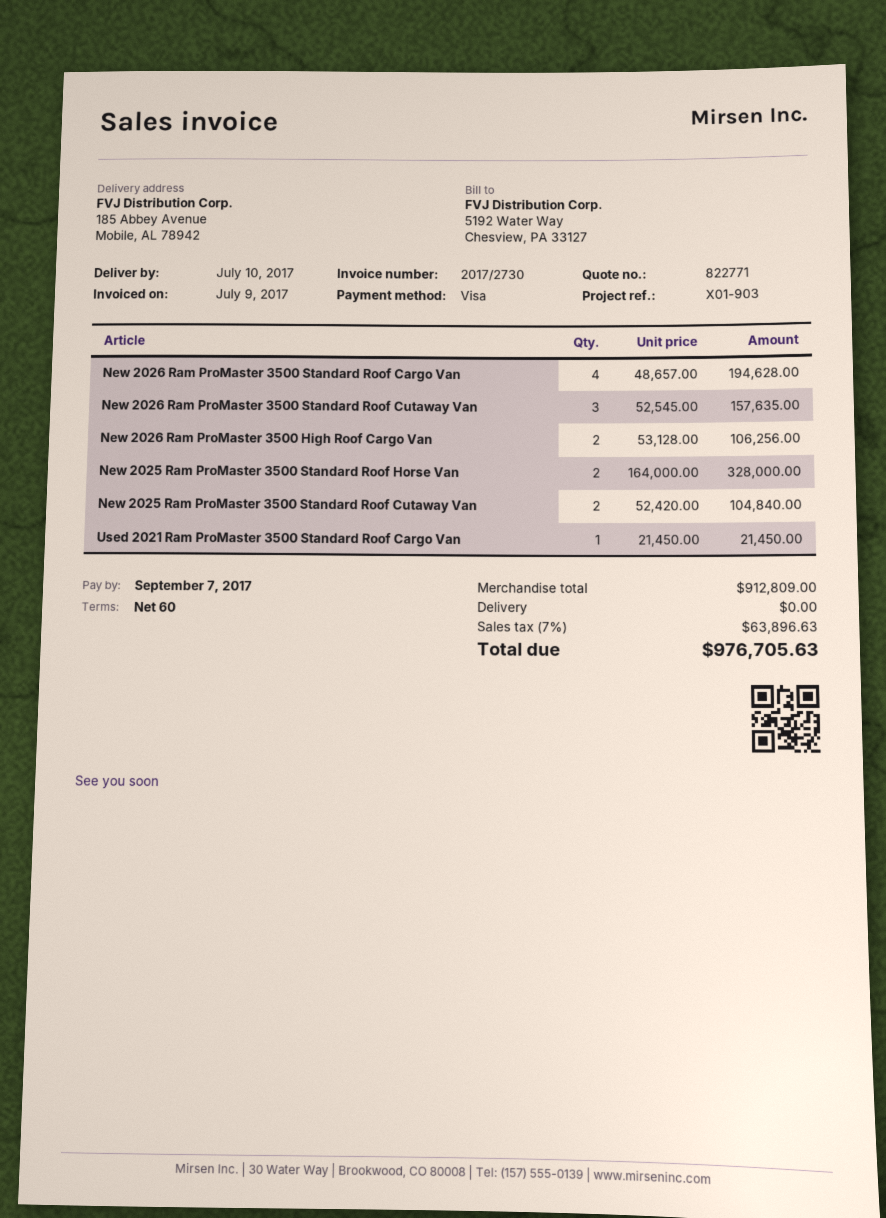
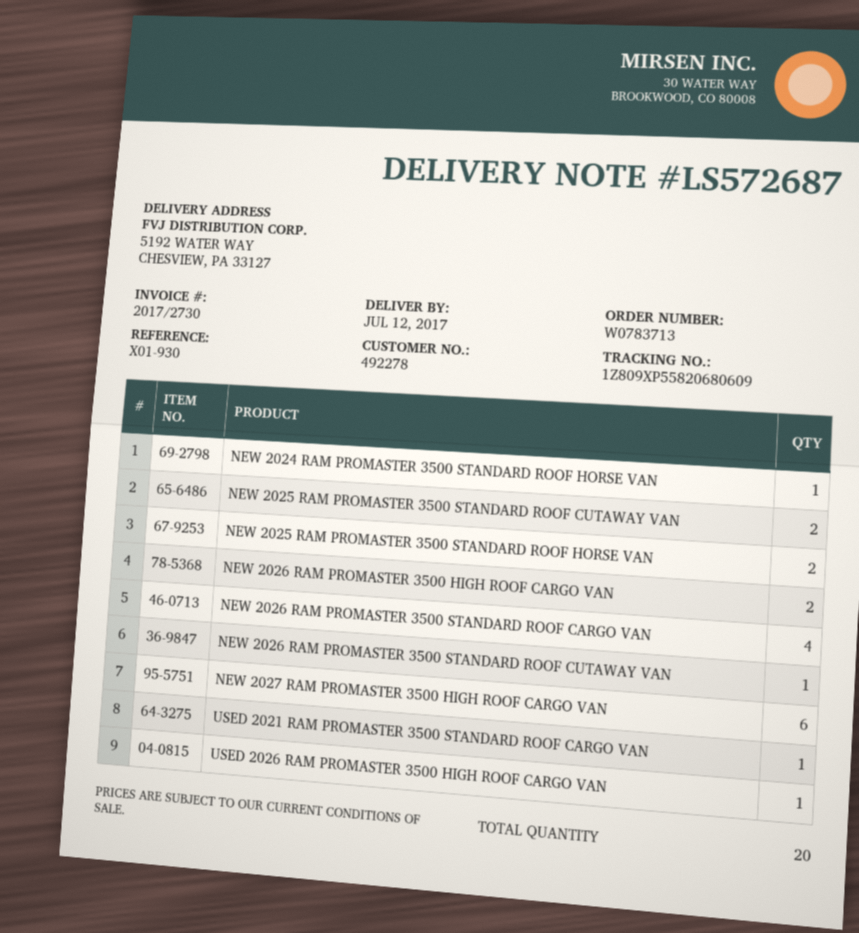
delivery date: 2017-07-10 -> 2017-07-12
reference: X01-903 -> X01-930
ship to: 185 Abbey Avenue, Mobile, AL 78942 -> 5192 WATER WAY, CHESVIEW, PA 33127
New 2026 Ram ProMaster 3500 Standard Roof Cutaway Van: 3 -> 1
NEW 2024 RAM PROMASTER 3500 STANDARD ROOF HORSE VAN: none -> 1
NEW 2027 RAM PROMASTER 3500 HIGH ROOF CARGO VAN: none -> 6
USED 2026 RAM PROMASTER 3500 HIGH ROOF CARGO VAN: none -> 1

